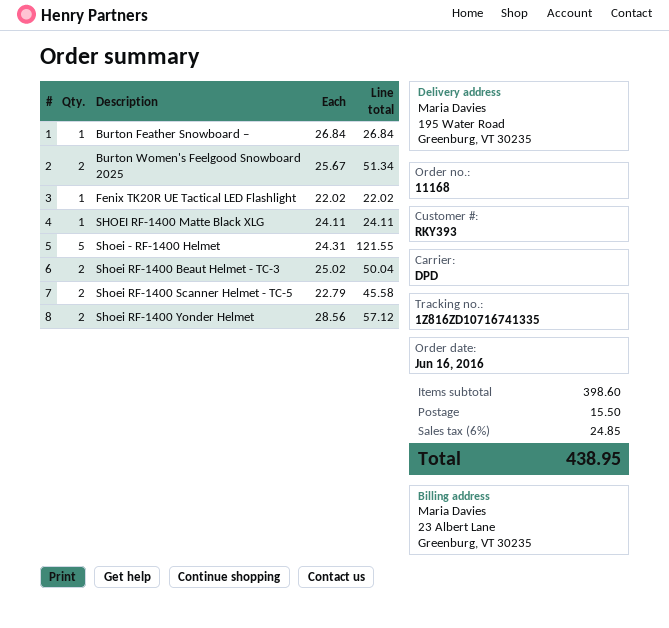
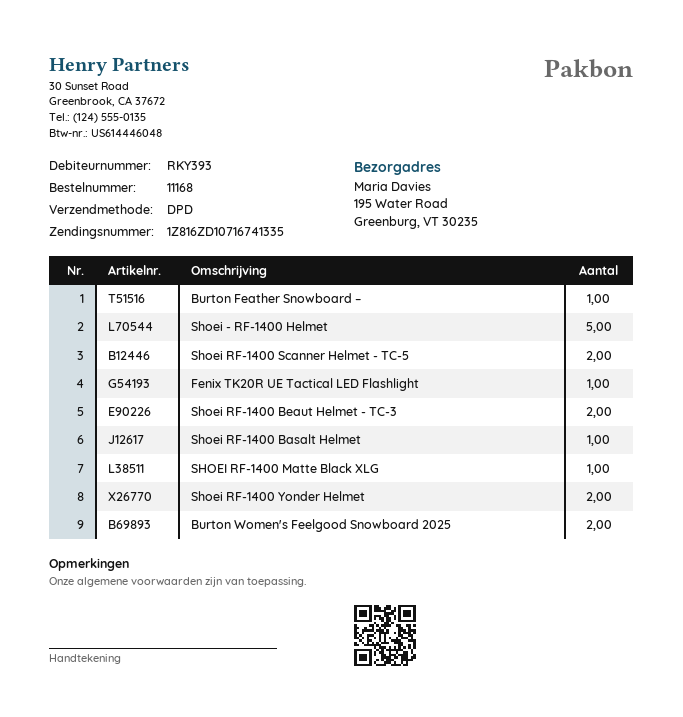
Shoei RF-1400 Basalt Helmet: none -> 1

